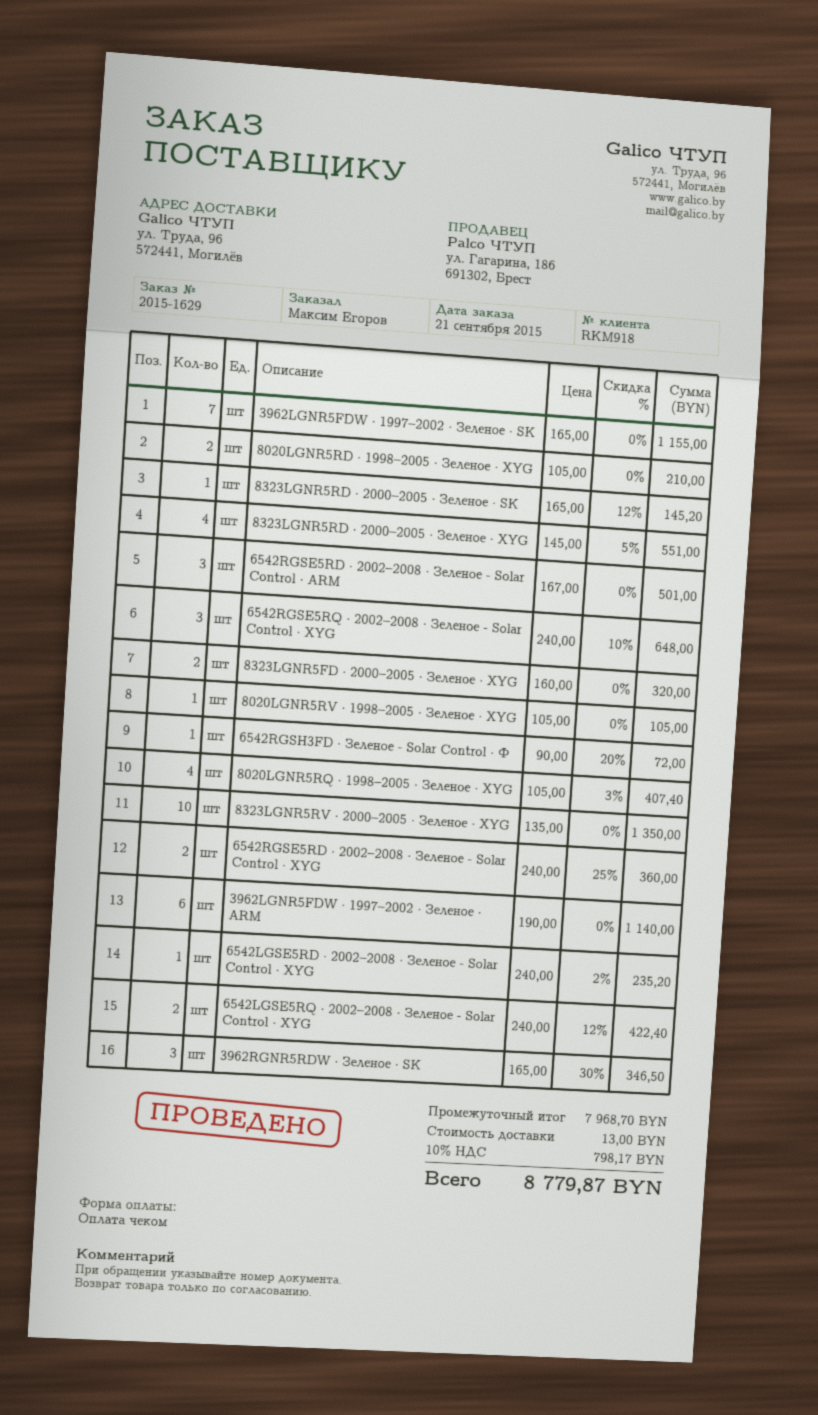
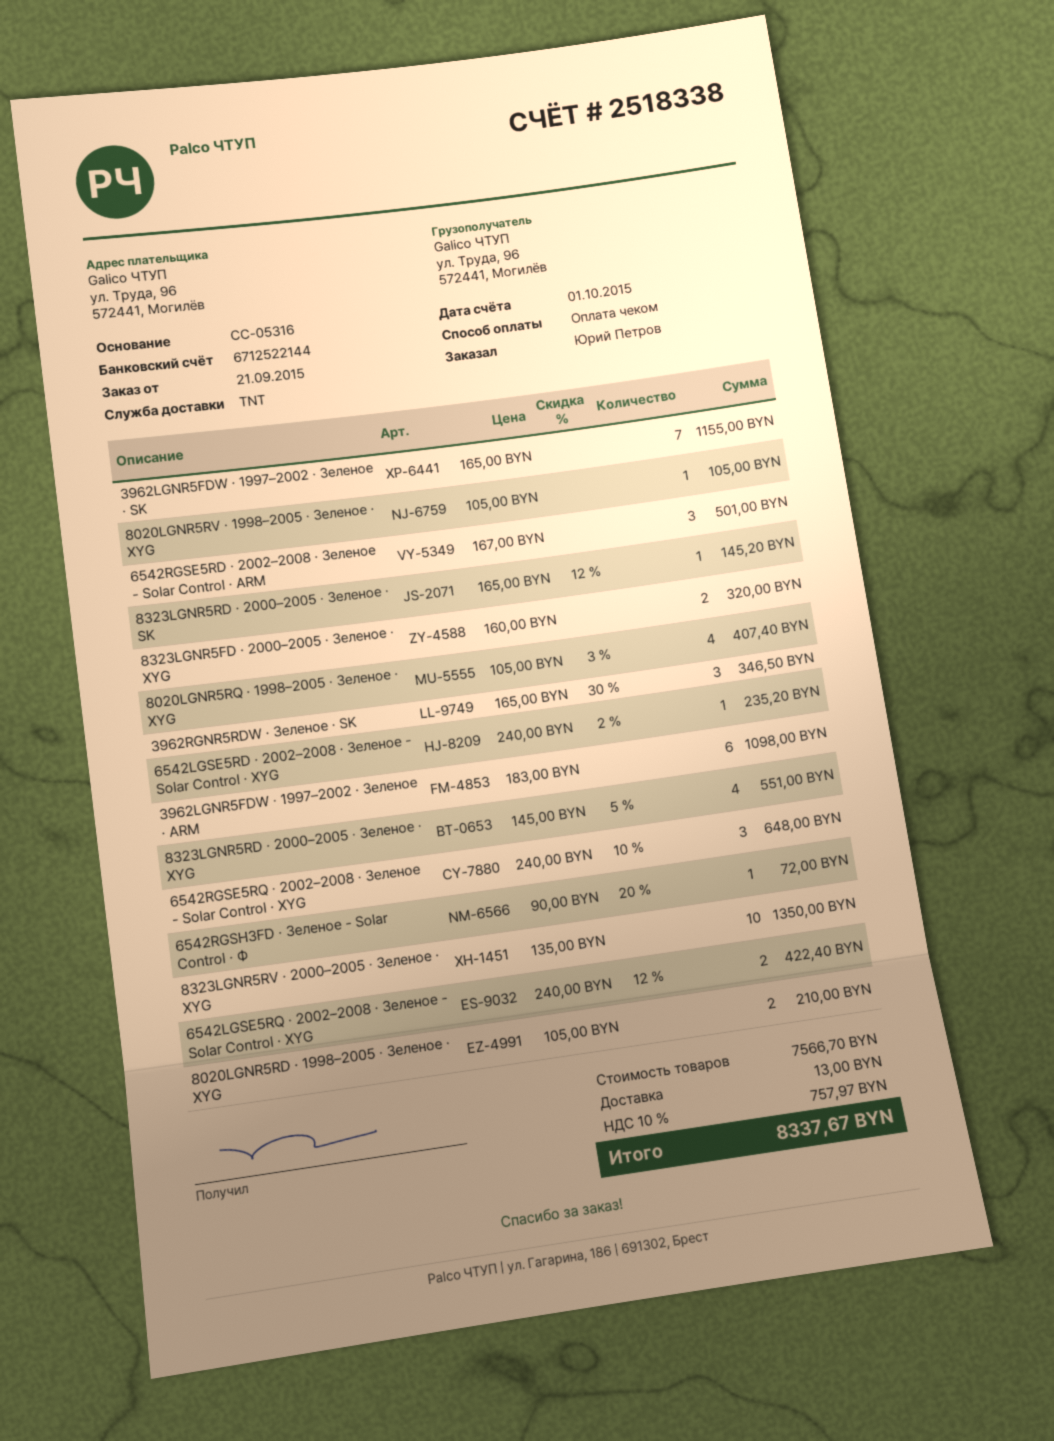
ordered by: Максим Егоров -> Юрий Петров
6542RGSE5RD · 2002–2008 · Зеленое - Solar Control · XYG: 2 x 240.00 - 25% = 360.00 -> none
3962LGNR5FDW · 1997–2002 · Зеленое · ARM: 6 x 190.00 = 1140.00 -> 6 x 183.00 = 1098.00
subtotal: 7968.70 -> 7566.70
tax: 10% = 798.17 -> 10% = 757.97
total: 8779.87 -> 8337.67

